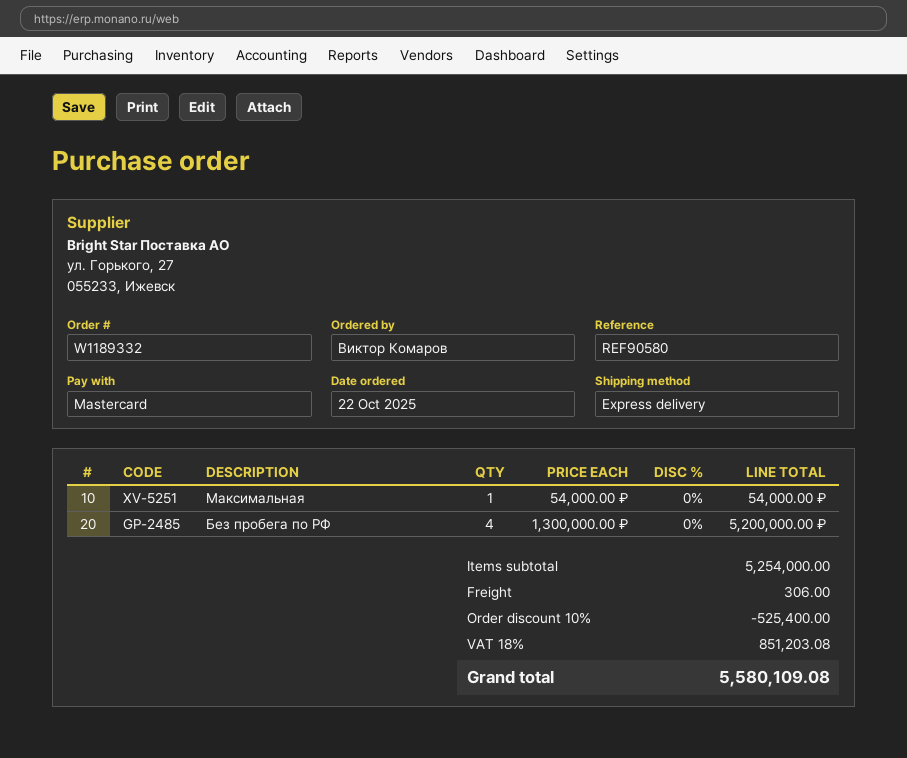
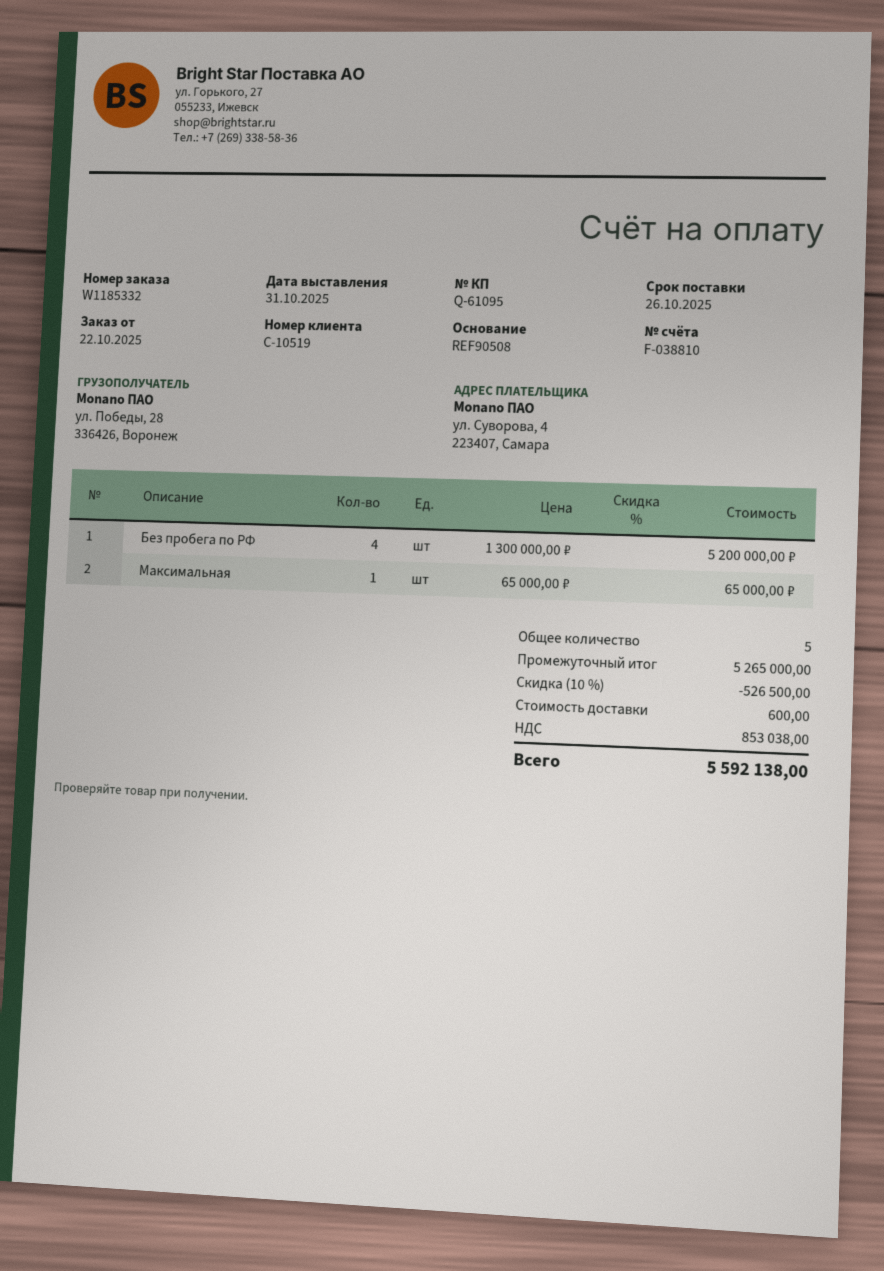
order number: W1189332 -> W1185332
reference: REF90580 -> REF90508
Максимальная: 1 x 54000.00 = 54000.00 -> 1 x 65000.00 = 65000.00
subtotal: 5254000.00 -> 5265000.00
discount: 10% = 525400.00 -> 10% = 526500.00
shipping: 306.00 -> 600.00
tax: 851203.08 -> 853038.00
total: 5580109.08 -> 5592138.00

